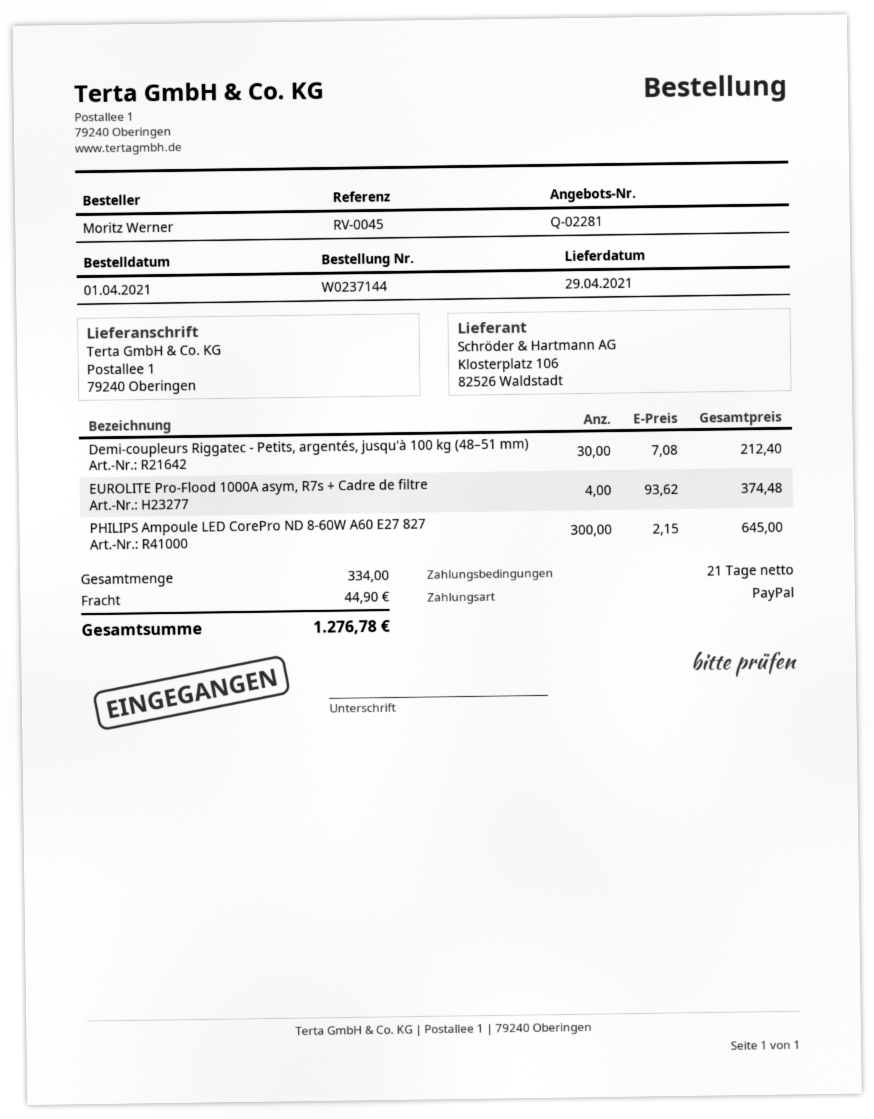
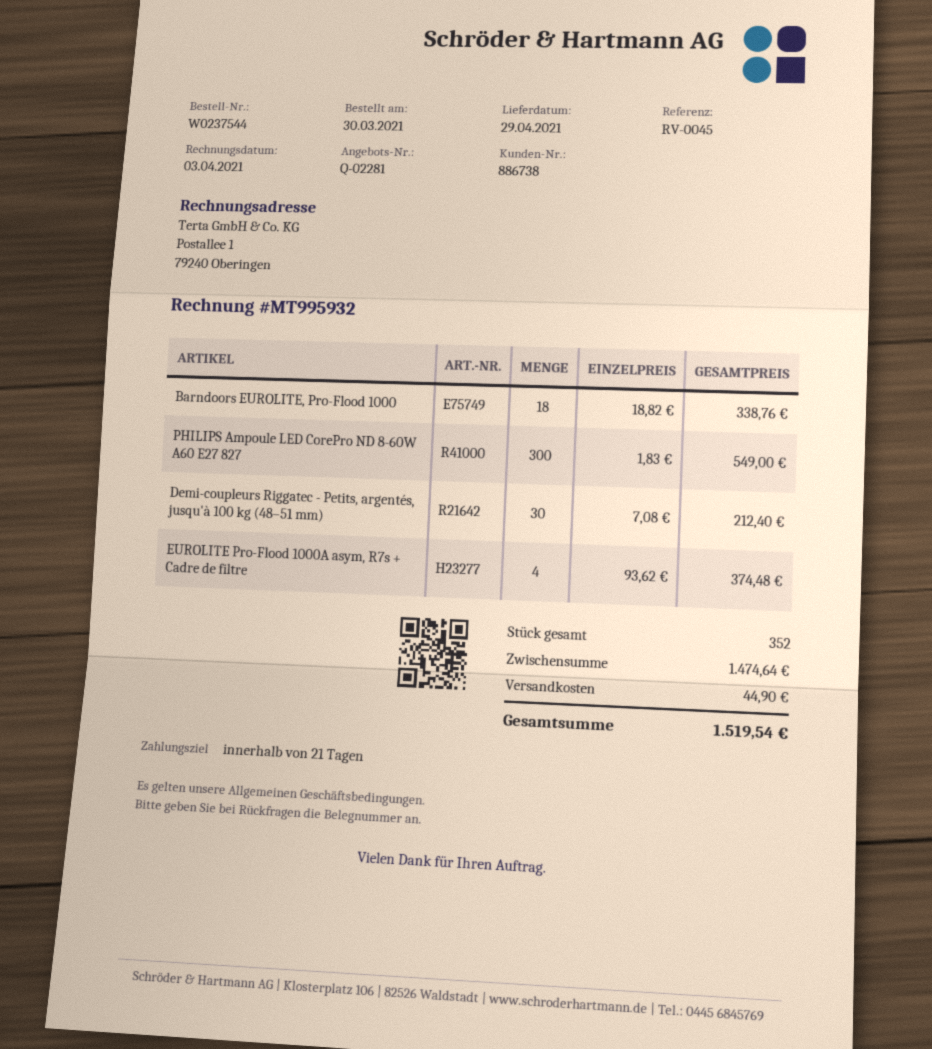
order number: W0237144 -> W0237544
order date: 2021-04-01 -> 2021-03-30
PHILIPS Ampoule LED CorePro ND 8-60W A60 E27 827: 300 x 2.15 = 645.00 -> 300 x 1.83 = 549.00
Barndoors EUROLITE, Pro-Flood 1000: none -> 18 x 18.82 = 338.76
total quantity: 334 -> 352
total: 1276.78 -> 1519.54

